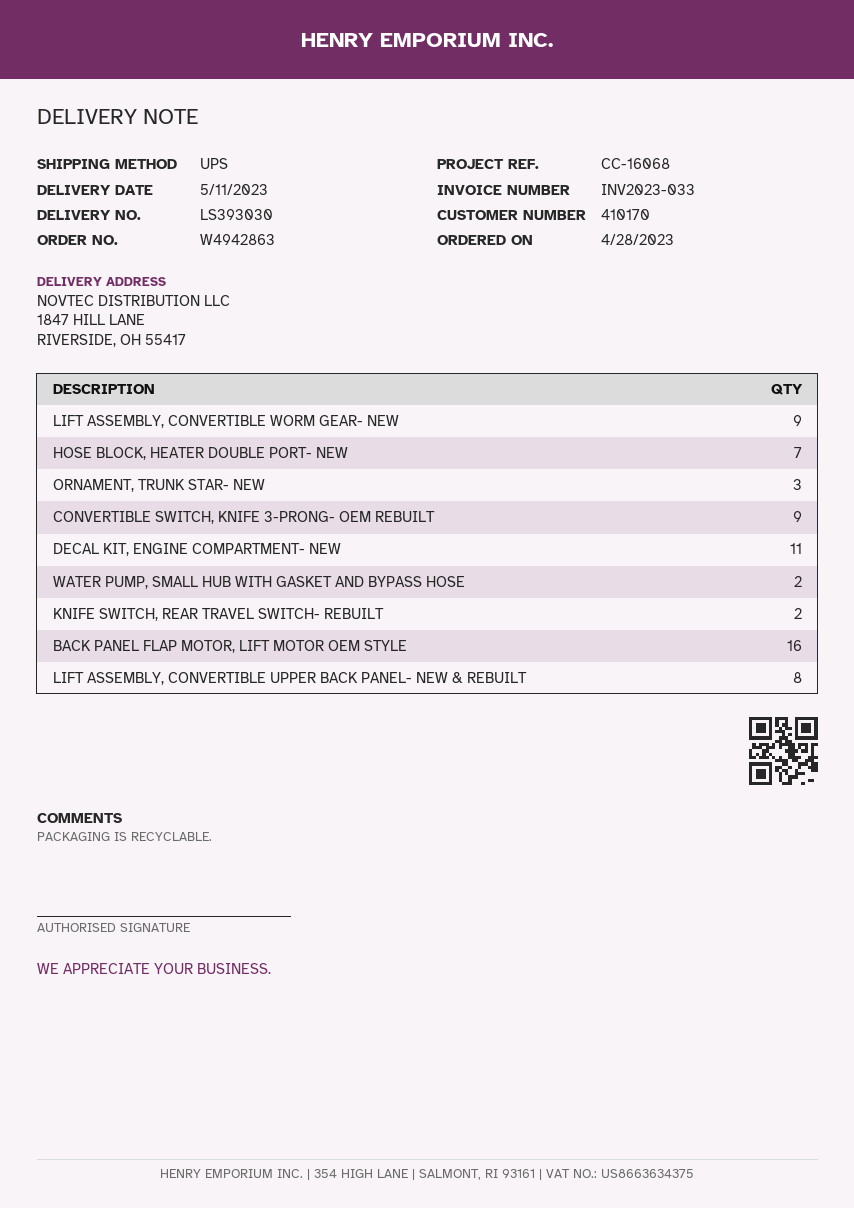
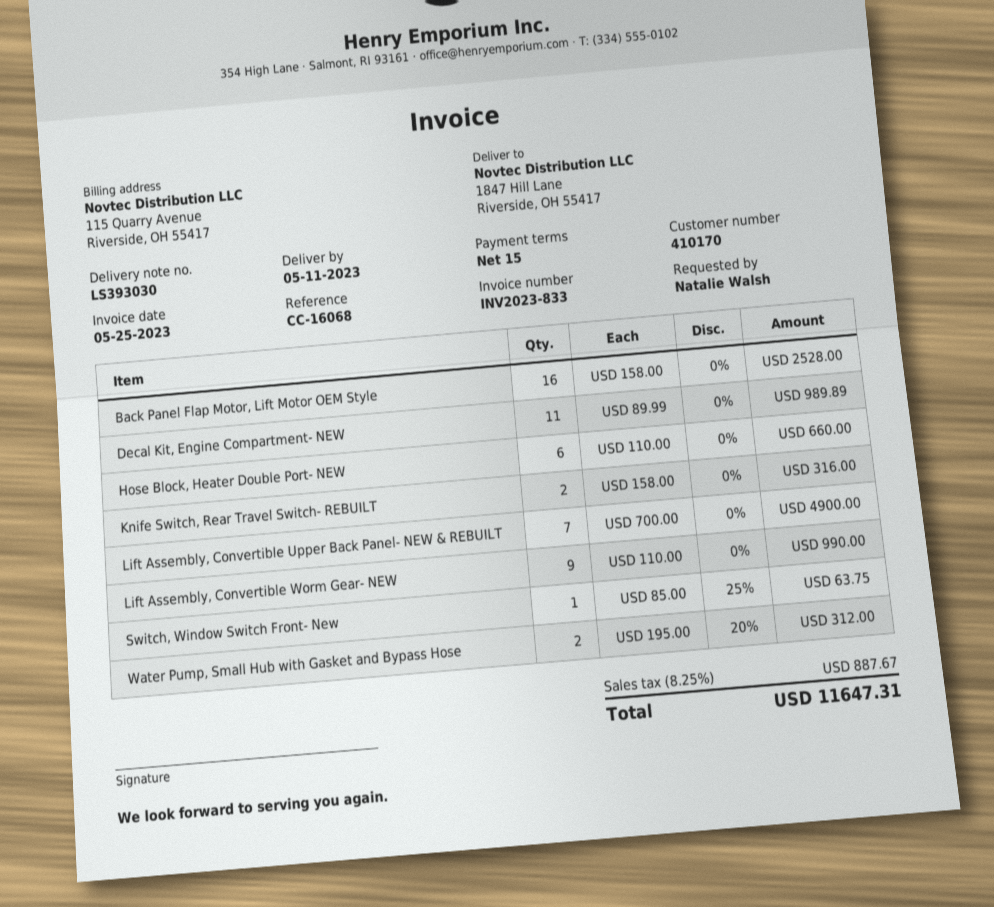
invoice number: INV2023-033 -> INV2023-833
HOSE BLOCK, HEATER DOUBLE PORT- NEW: 7 -> 6
ORNAMENT, TRUNK STAR- NEW: 3 -> none
CONVERTIBLE SWITCH, KNIFE 3-PRONG- OEM REBUILT: 9 -> none
LIFT ASSEMBLY, CONVERTIBLE UPPER BACK PANEL- NEW & REBUILT: 8 -> 7
Switch, Window Switch Front- New: none -> 1

